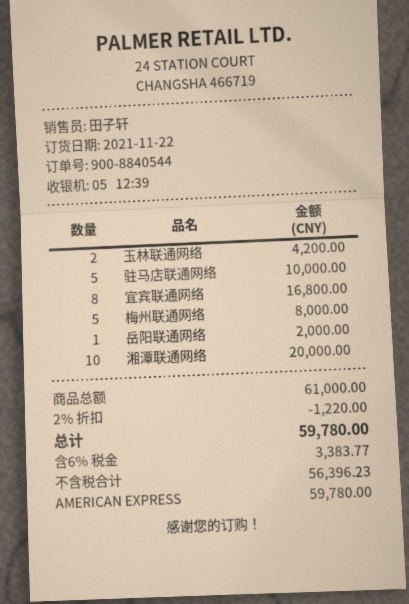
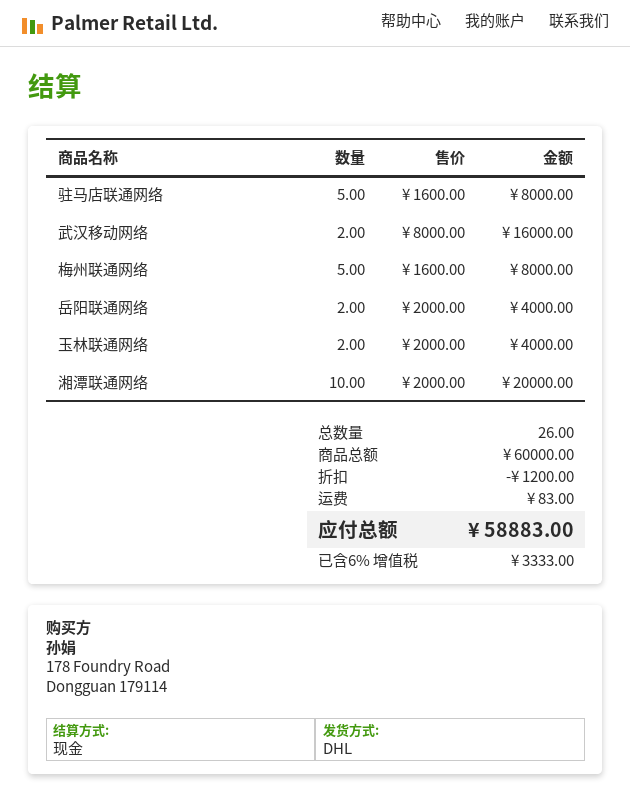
payment method: American Express -> cash
玉林联通网络: 2 for 4200.00 -> 2 for 4000.00
驻马店联通网络: 5 for 10000.00 -> 5 for 8000.00
宜宾联通网络: 8 for 16800.00 -> none
岳阳联通网络: 1 for 2000.00 -> 2 for 4000.00
武汉移动网络: none -> 2 for 16000.00
subtotal: 61000.00 -> 60000.00
discount: 1220.00 -> 1200.00
shipping: none -> 83.00
tax: 6% = 3383.77 -> 6% = 3333.00
total: 59780.00 -> 58883.00

